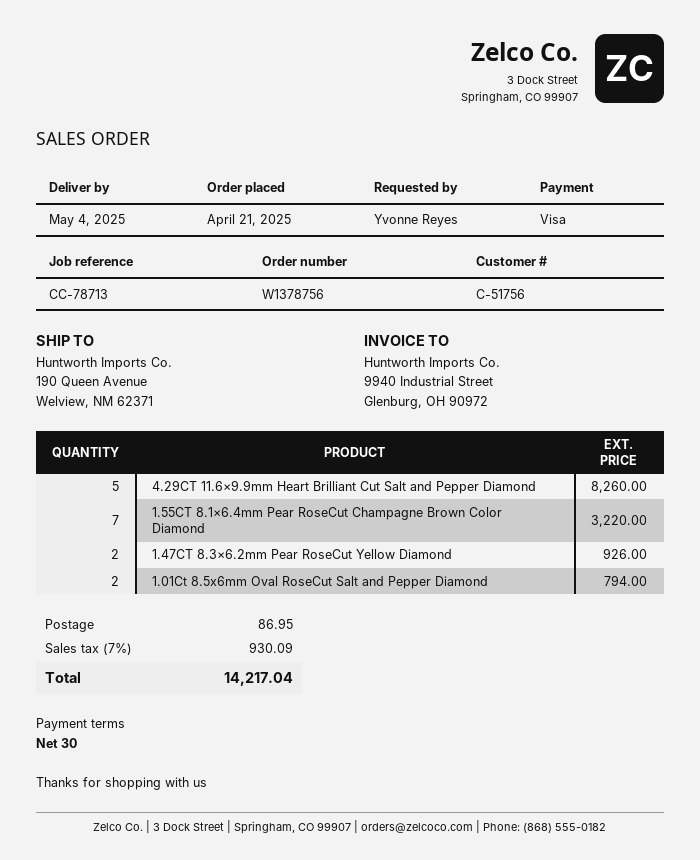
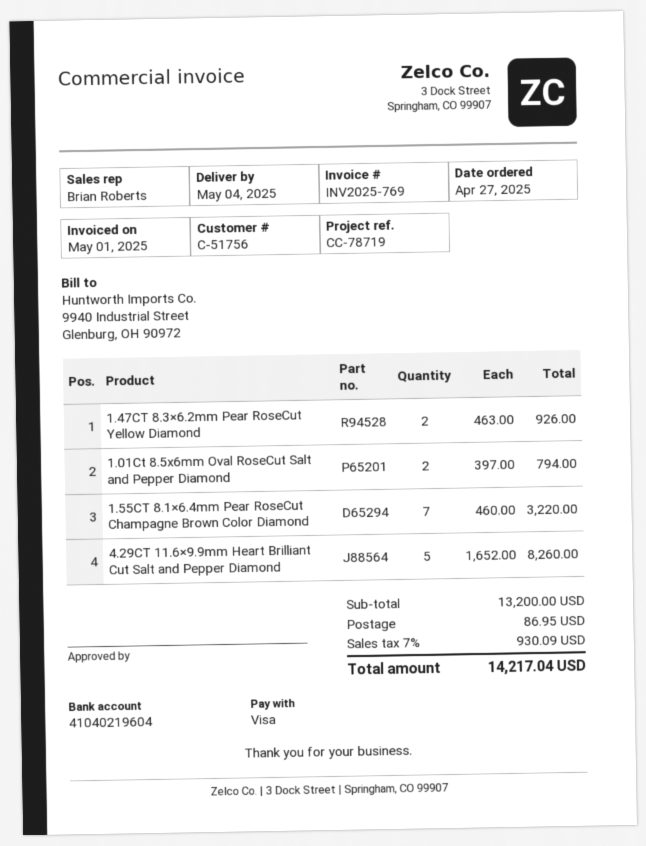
order date: 2025-04-21 -> 2025-04-27
reference: CC-78713 -> CC-78719

